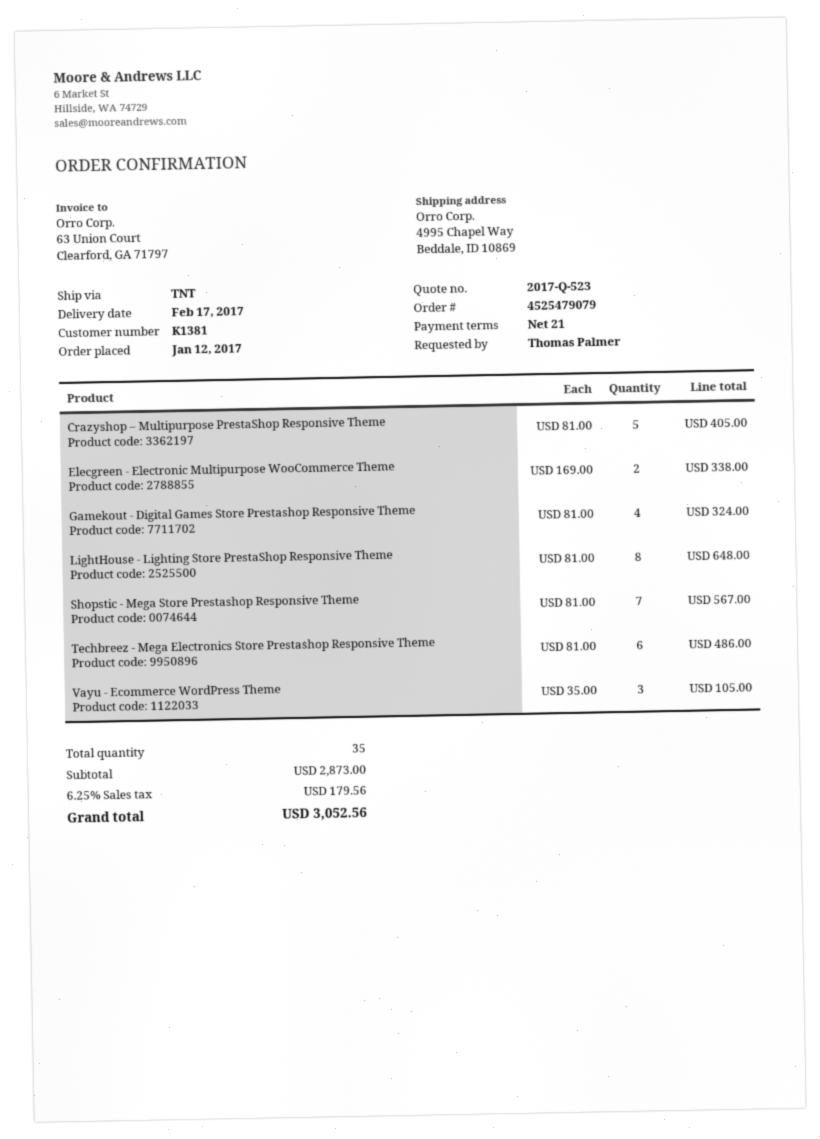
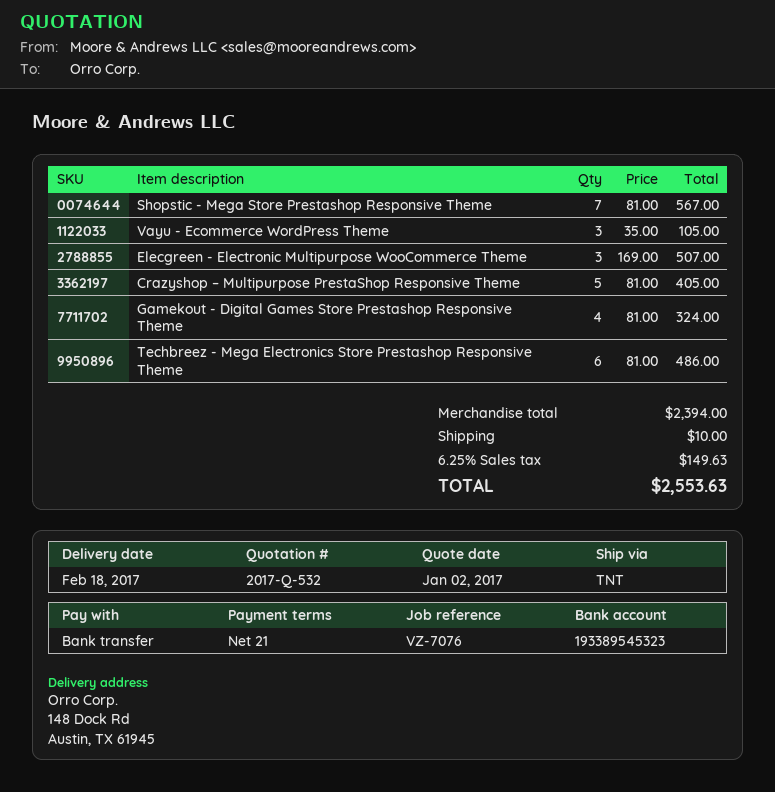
quote number: 2017-Q-523 -> 2017-Q-532
delivery date: 2017-02-17 -> 2017-02-18
ship to: 4995 Chapel Way, Beddale, ID 10869 -> 148 Dock Rd, Austin, TX 61945
Elecgreen - Electronic Multipurpose WooCommerce Theme: 2 x 169.00 = 338.00 -> 3 x 169.00 = 507.00
LightHouse - Lighting Store PrestaShop Responsive Theme: 8 x 81.00 = 648.00 -> none
subtotal: 2873.00 -> 2394.00
shipping: none -> 10.00
tax: 6.25% = 179.56 -> 6.25% = 149.63
total: 3052.56 -> 2553.63

